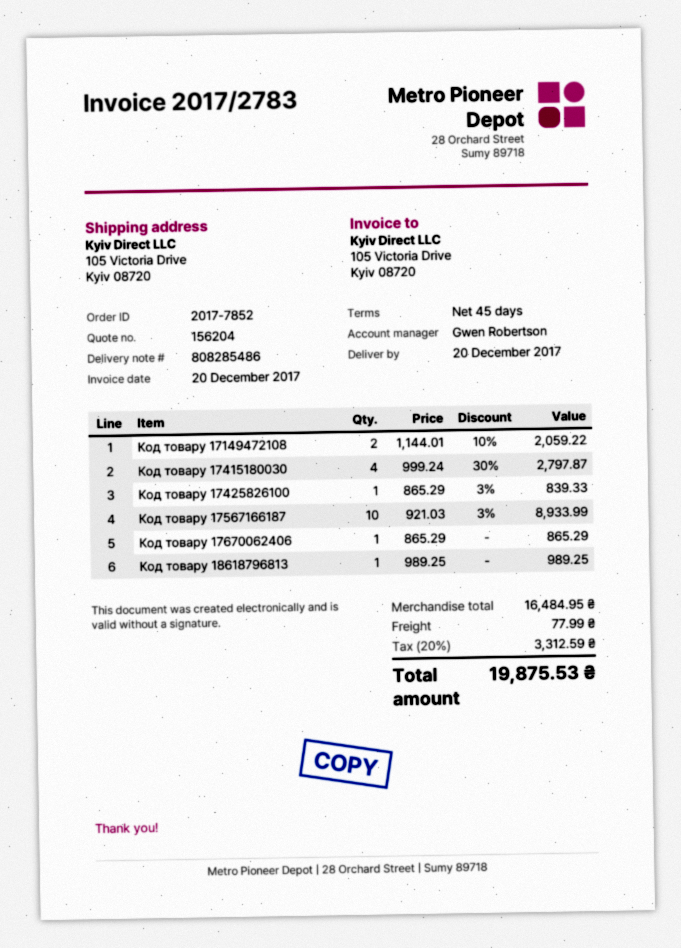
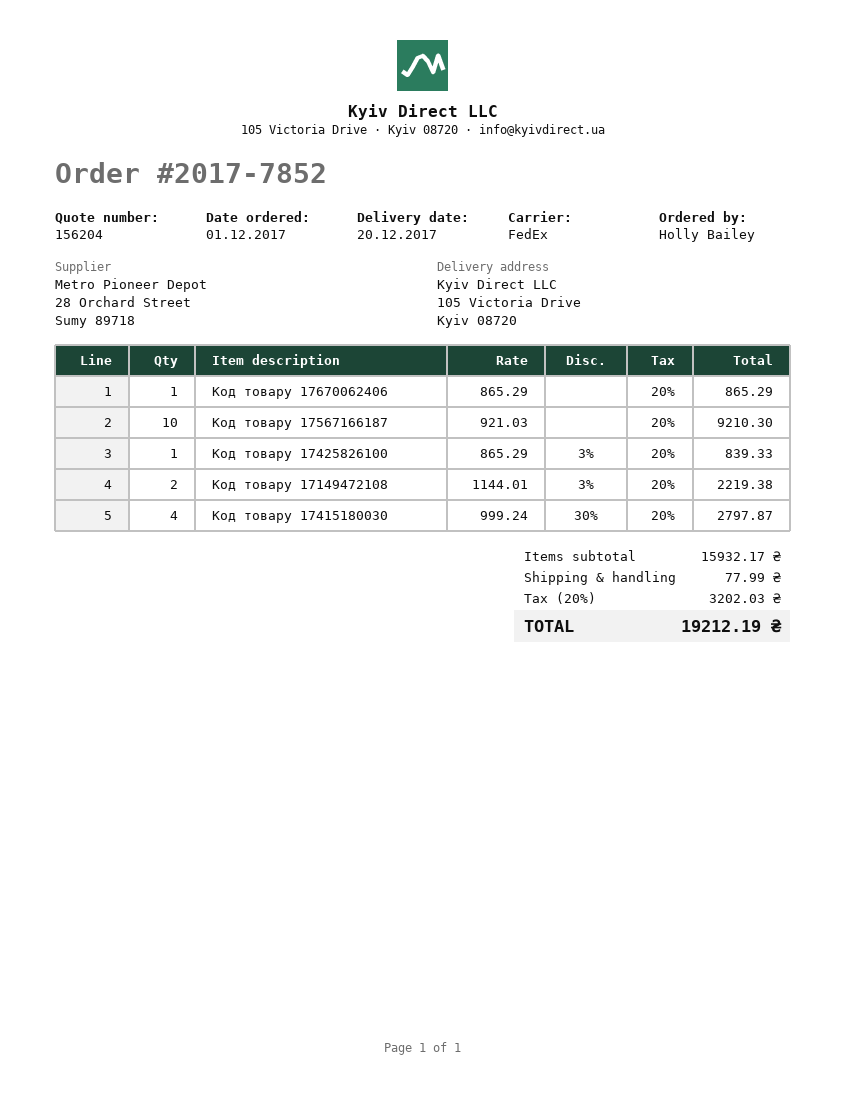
Код товару 17149472108: 2 x 1144.01 - 10% = 2059.22 -> 2 x 1144.01 - 3% = 2219.38
Код товару 17567166187: 10 x 921.03 - 3% = 8933.99 -> 10 x 921.03 = 9210.30
Код товару 18618796813: 1 x 989.25 = 989.25 -> none
subtotal: 16484.95 -> 15932.17
tax: 20% = 3312.59 -> 20% = 3202.03
total: 19875.53 -> 19212.19

